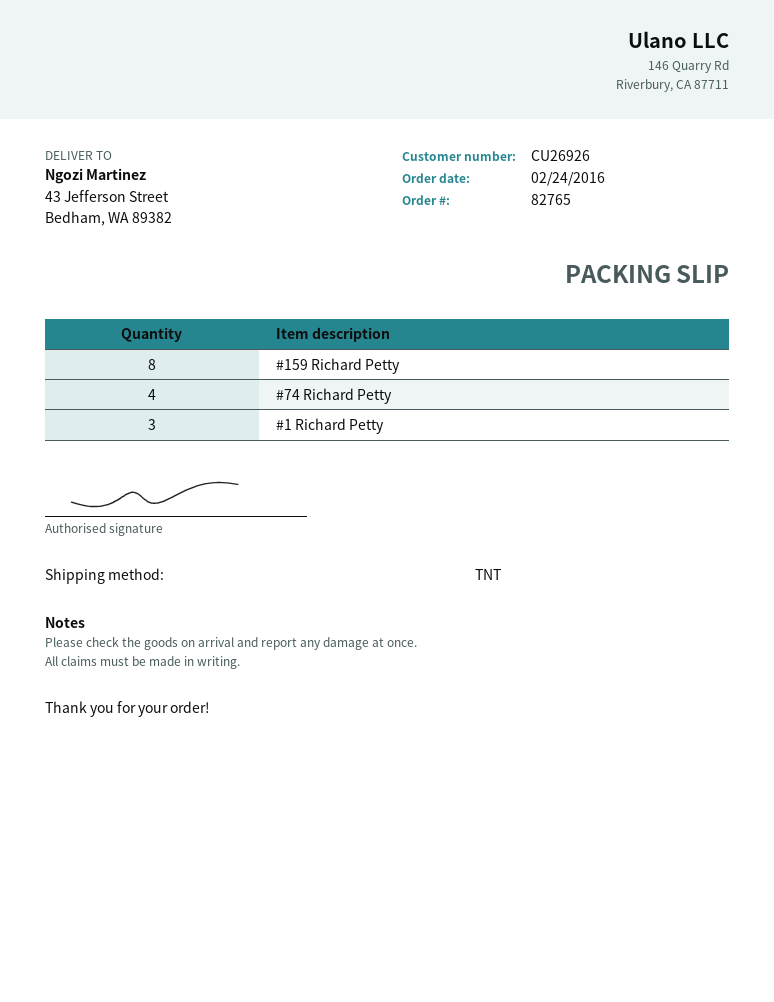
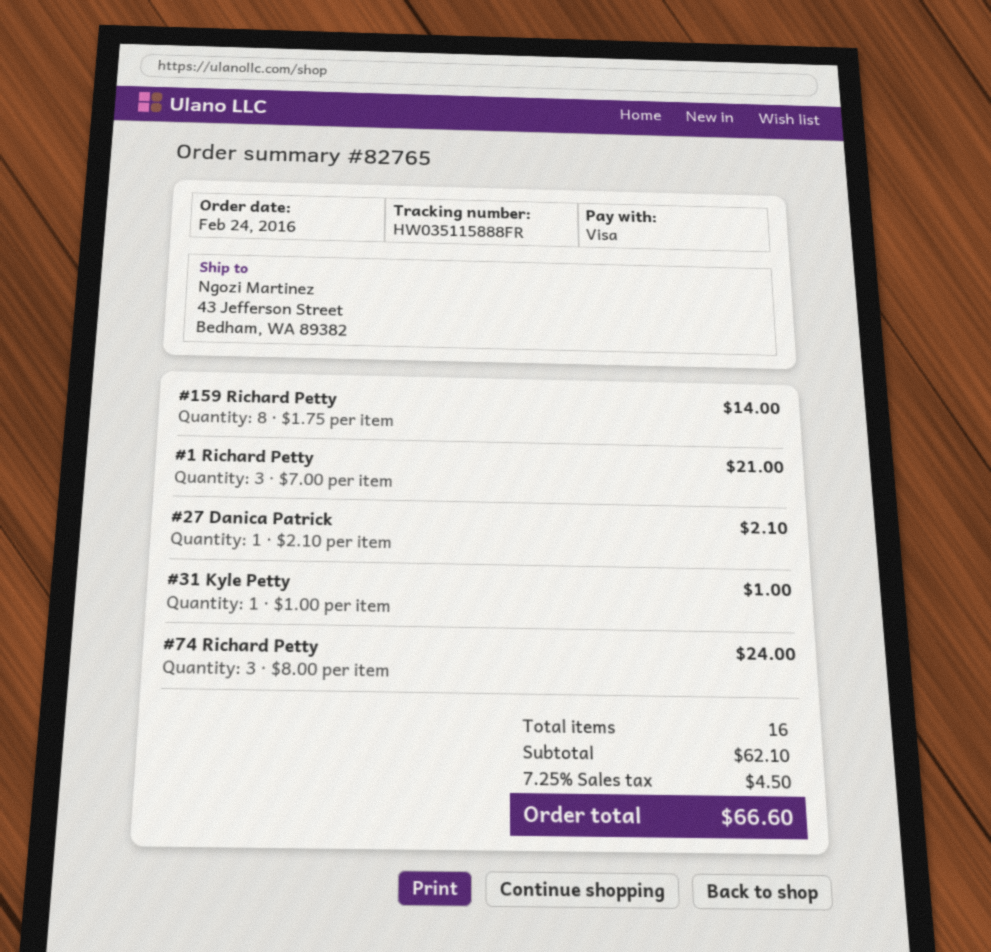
#74 Richard Petty: 4 -> 3
#27 Danica Patrick: none -> 1
#31 Kyle Petty: none -> 1

